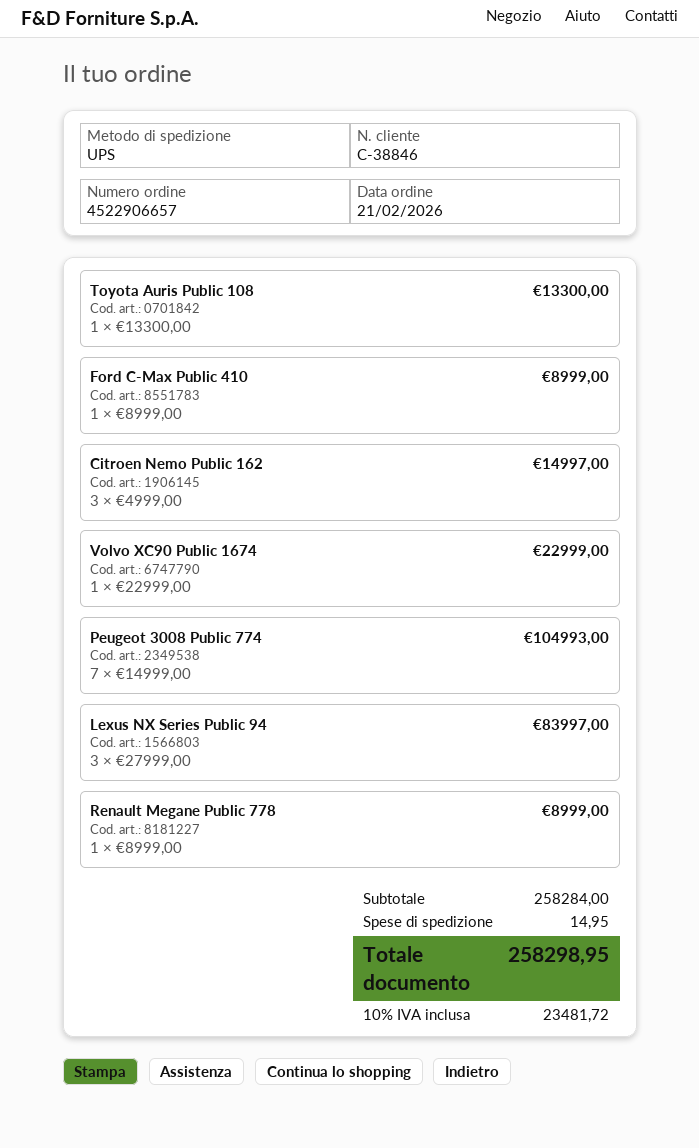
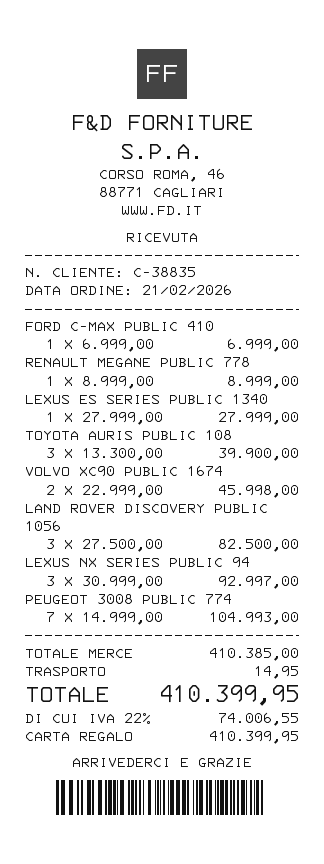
customer number: C-38846 -> C-38835
Toyota Auris Public 108: 1 x 13300.00 = 13300.00 -> 3 x 13300.00 = 39900.00
Ford C-Max Public 410: 1 x 8999.00 = 8999.00 -> 1 x 6999.00 = 6999.00
Citroen Nemo Public 162: 3 x 4999.00 = 14997.00 -> none
Volvo XC90 Public 1674: 1 x 22999.00 = 22999.00 -> 2 x 22999.00 = 45998.00
Lexus NX Series Public 94: 3 x 27999.00 = 83997.00 -> 3 x 30999.00 = 92997.00
LEXUS ES SERIES PUBLIC 1340: none -> 1 x 27999.00 = 27999.00
LAND ROVER DISCOVERY PUBLIC 1056: none -> 3 x 27500.00 = 82500.00
subtotal: 258284.00 -> 410385.00
tax: 10% = 23481.72 -> 22% = 74006.55
total: 258298.95 -> 410399.95

